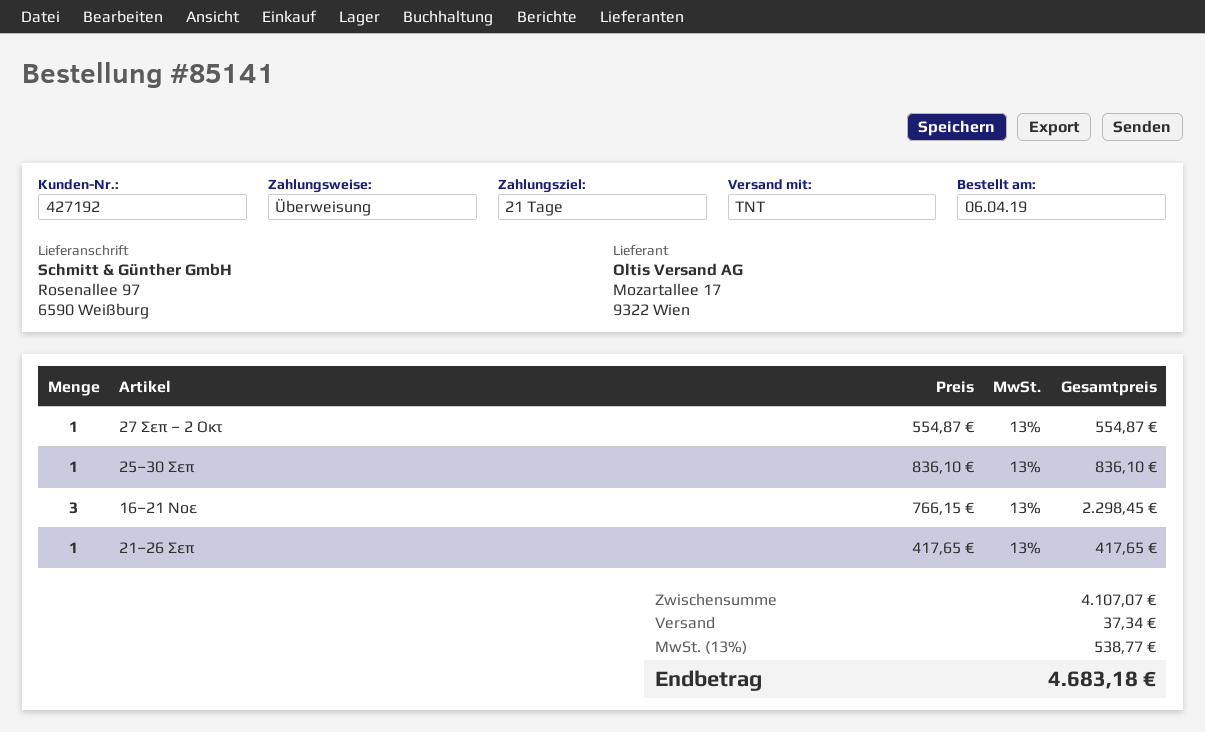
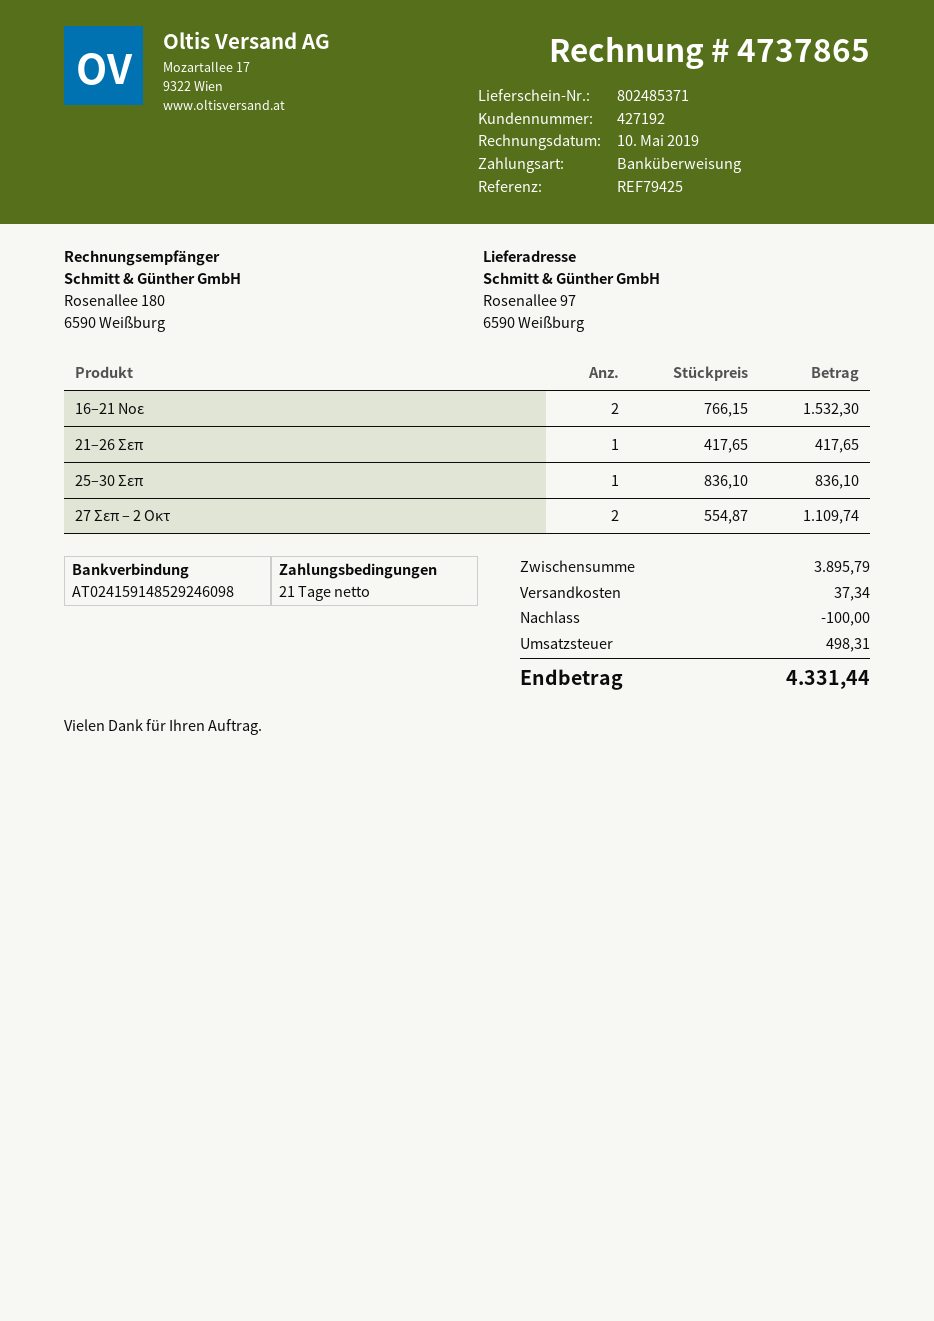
27 Σεπ – 2 Οκτ: 1 x 554.87 = 554.87 -> 2 x 554.87 = 1109.74
16–21 Νοε: 3 x 766.15 = 2298.45 -> 2 x 766.15 = 1532.30
subtotal: 4107.07 -> 3895.79
discount: none -> 100.00
tax: 538.77 -> 498.31
total: 4683.18 -> 4331.44

